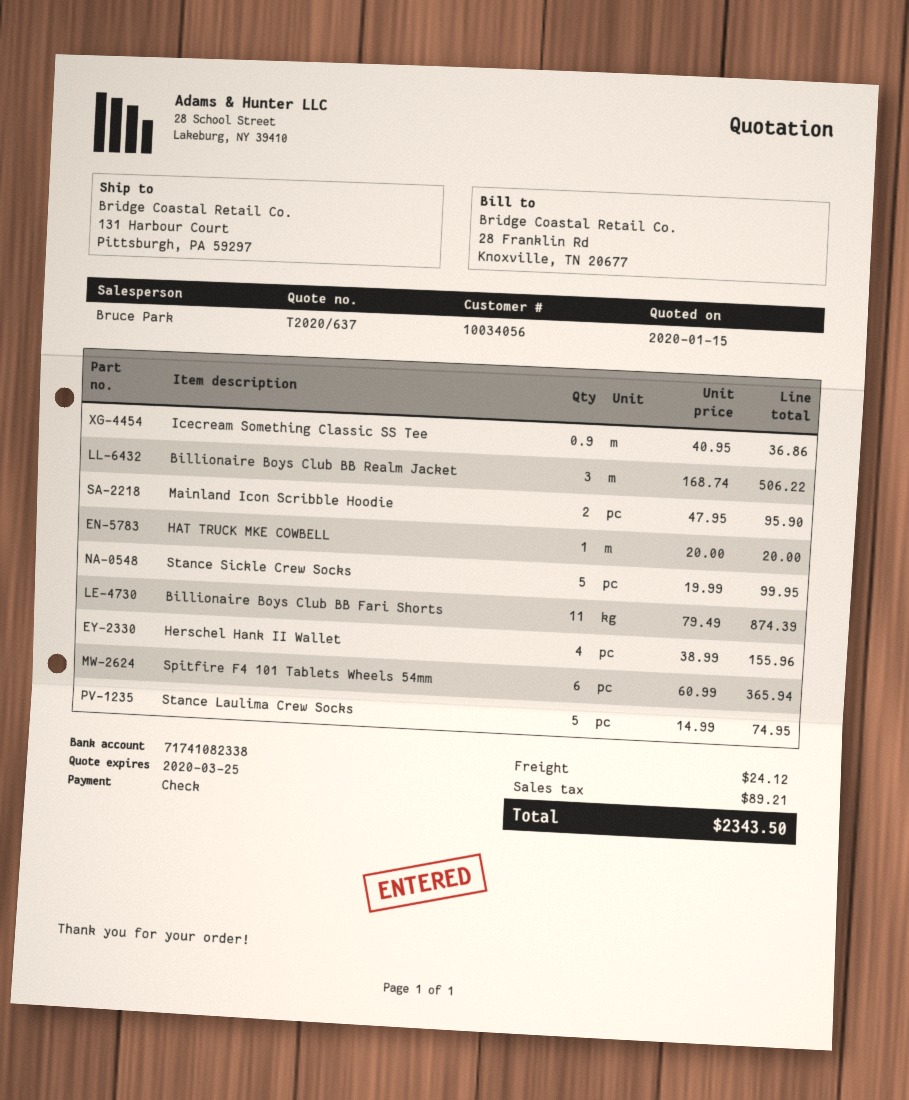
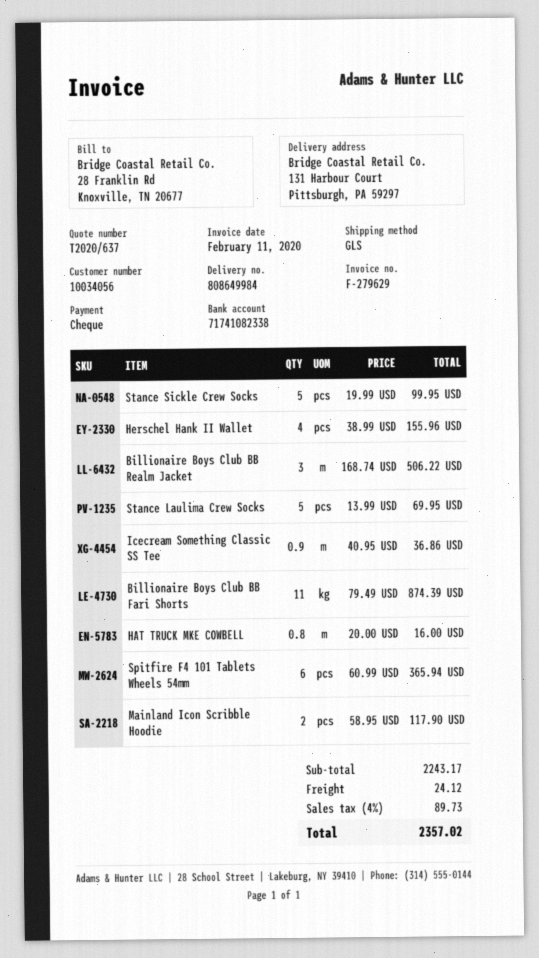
Mainland Icon Scribble Hoodie: 2 x 47.95 = 95.90 -> 2 x 58.95 = 117.90
HAT TRUCK MKE COWBELL: 1 x 20.00 = 20.00 -> 0.8 x 20.00 = 16.00
Stance Laulima Crew Socks: 5 x 14.99 = 74.95 -> 5 x 13.99 = 69.95
tax: 89.21 -> 89.73
total: 2343.50 -> 2357.02

